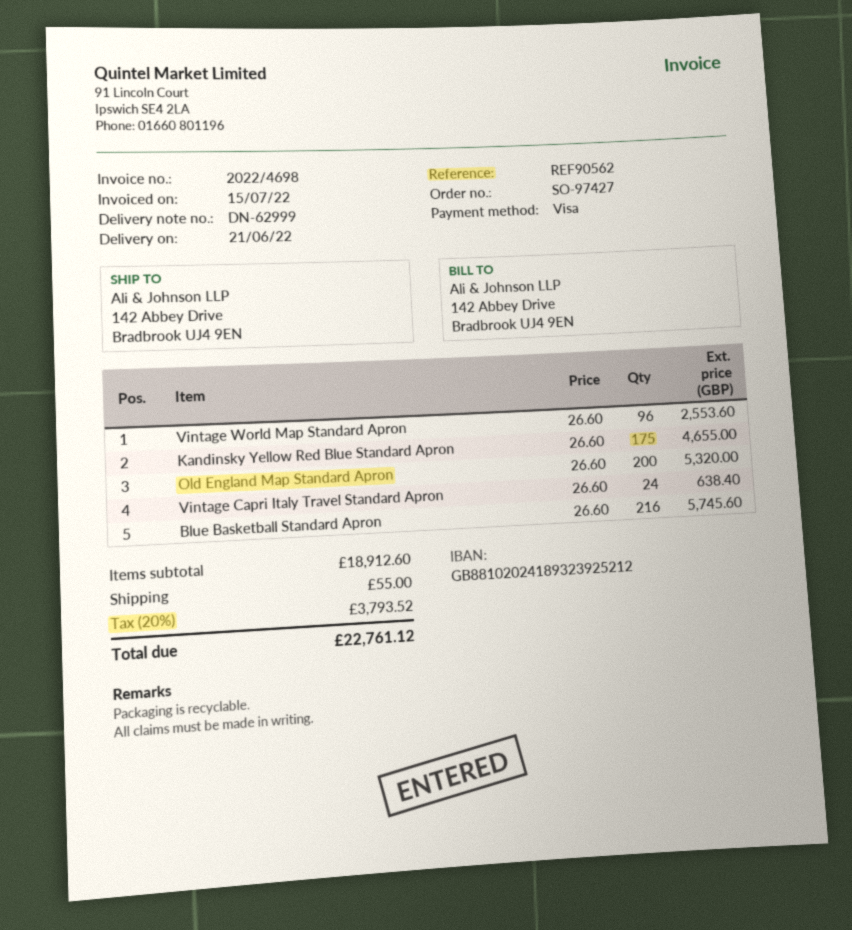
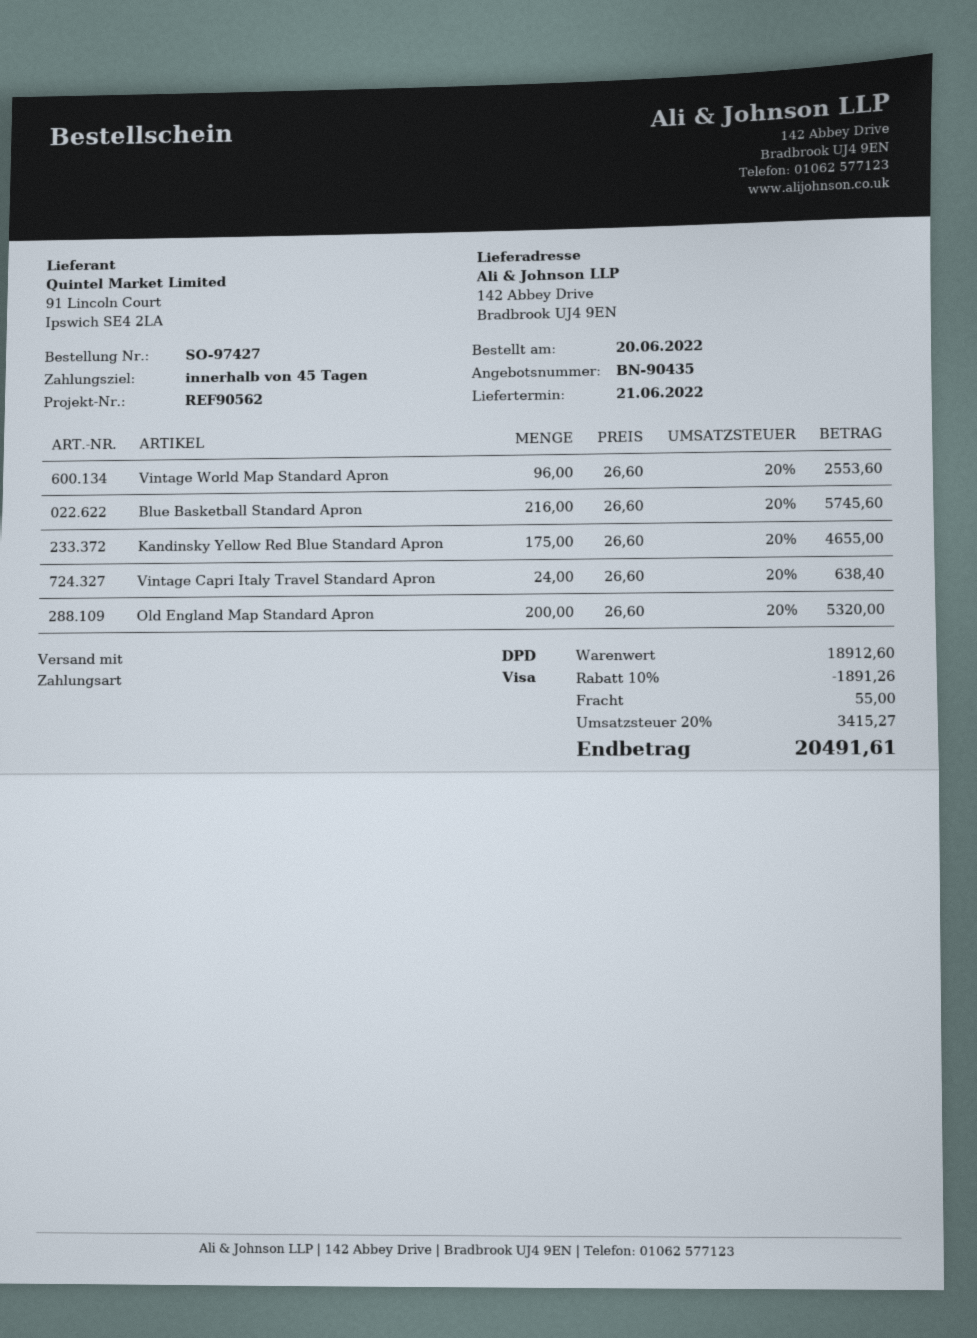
discount: none -> 10% = 1891.26
tax: 20% = 3793.52 -> 20% = 3415.27
total: 22761.12 -> 20491.61

